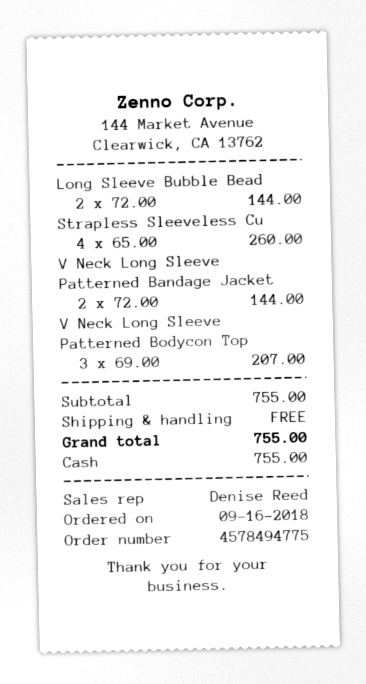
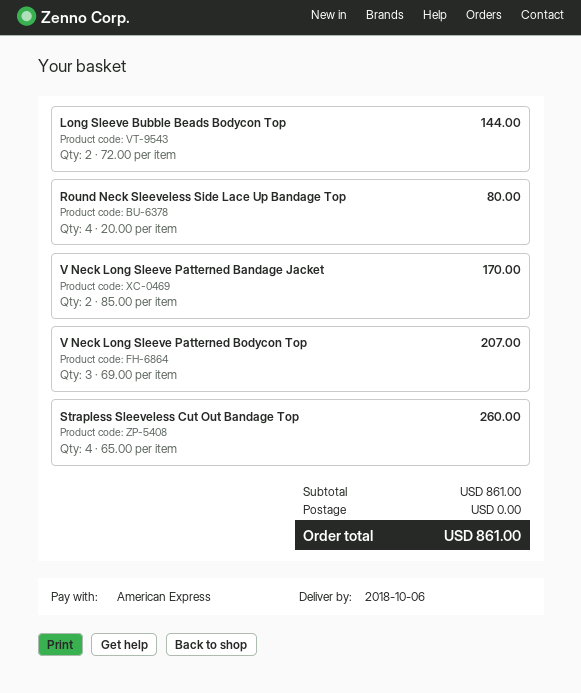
payment method: cash -> American Express
V Neck Long Sleeve Patterned Bandage Jacket: 2 x 72.00 = 144.00 -> 2 x 85.00 = 170.00
Round Neck Sleeveless Side Lace Up Bandage Top: none -> 4 x 20.00 = 80.00
subtotal: 755.00 -> 861.00
total: 755.00 -> 861.00

